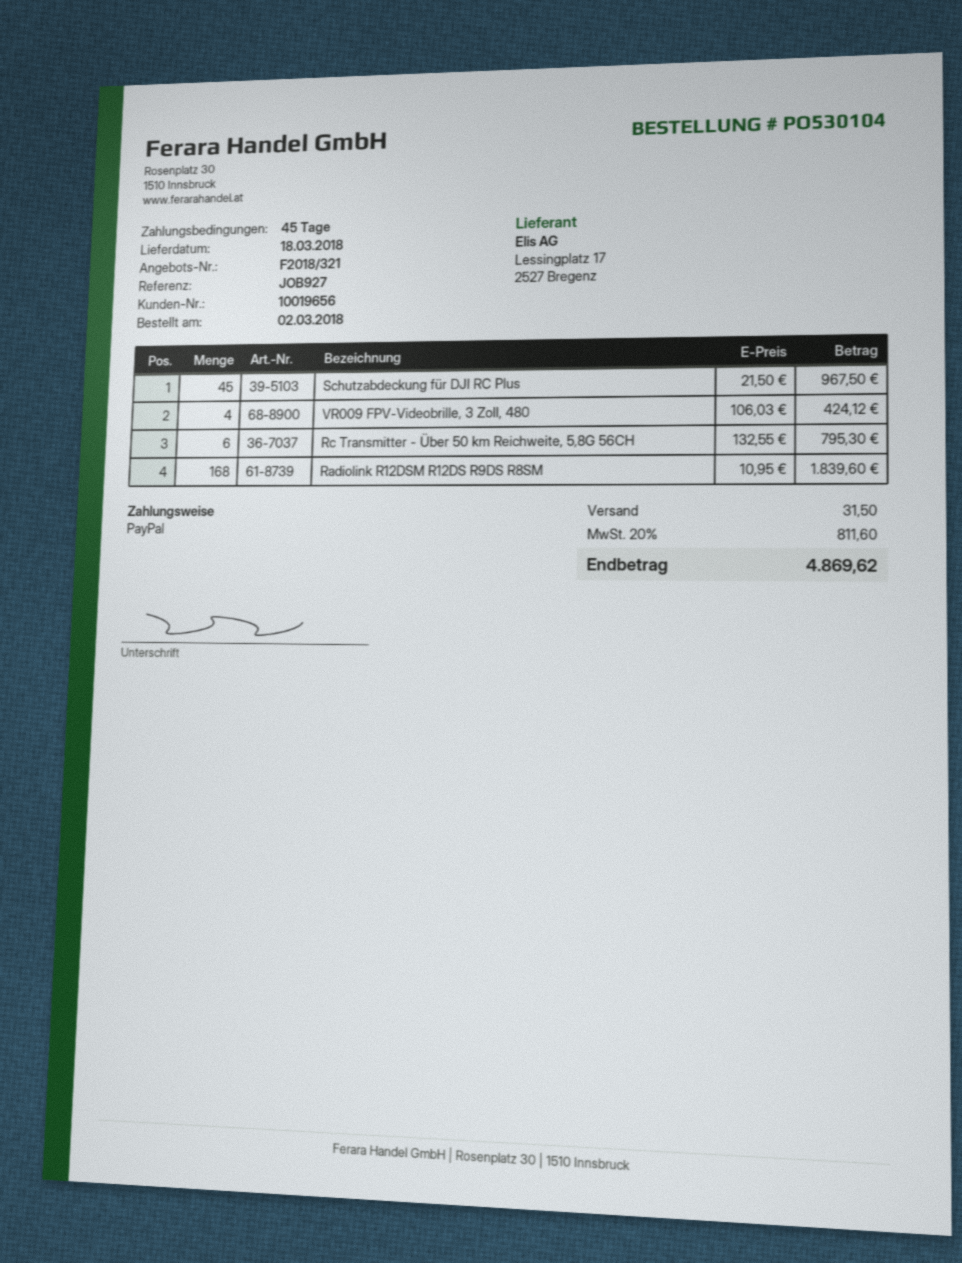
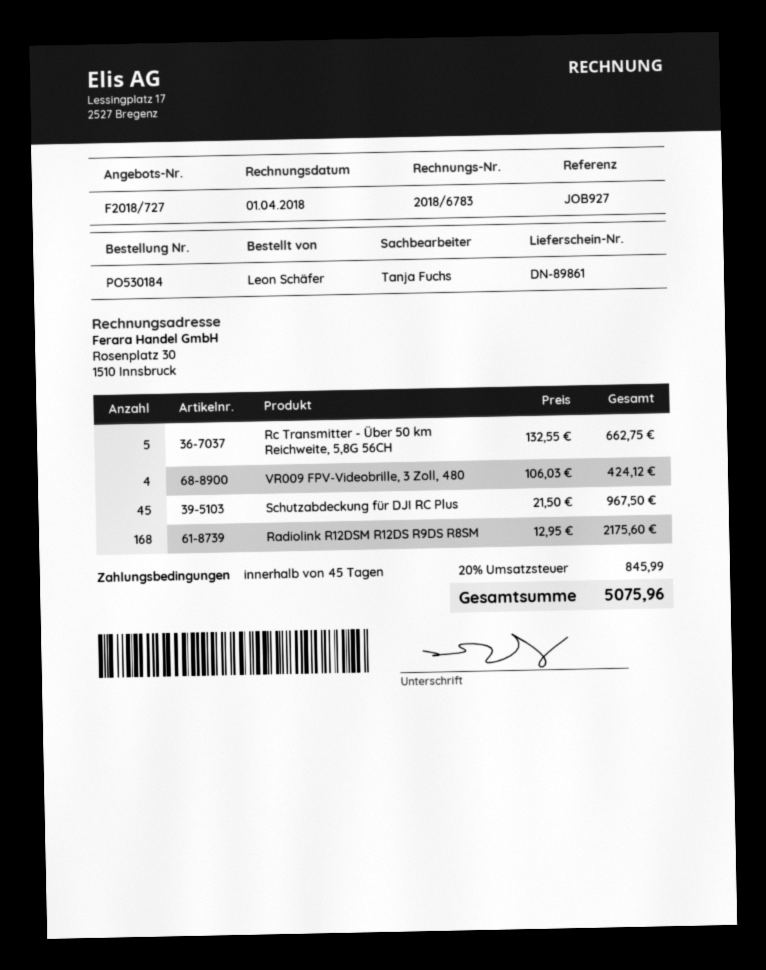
quote number: F2018/321 -> F2018/727
order number: PO530104 -> PO530184
Rc Transmitter - Über 50 km Reichweite, 5,8G 56CH: 6 x 132.55 = 795.30 -> 5 x 132.55 = 662.75
Radiolink R12DSM R12DS R9DS R8SM: 168 x 10.95 = 1839.60 -> 168 x 12.95 = 2175.60
shipping: 31.50 -> none
tax: 20% = 811.60 -> 20% = 845.99
total: 4869.62 -> 5075.96

